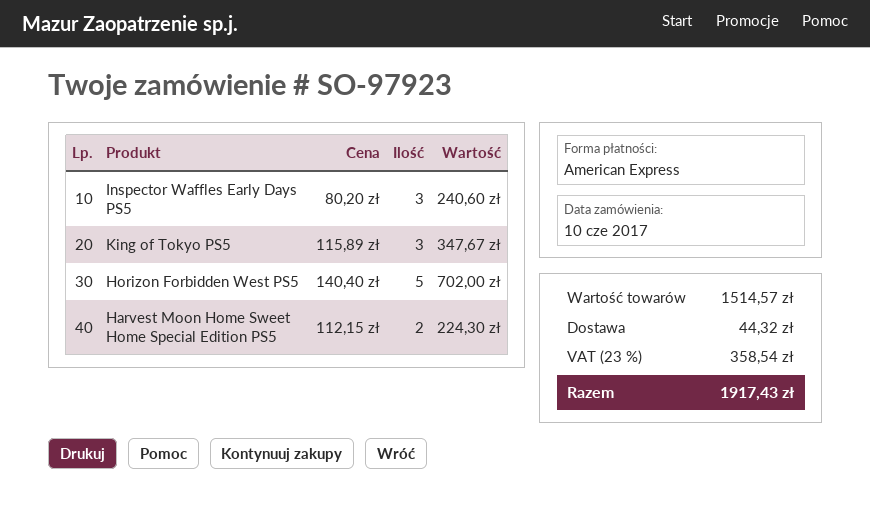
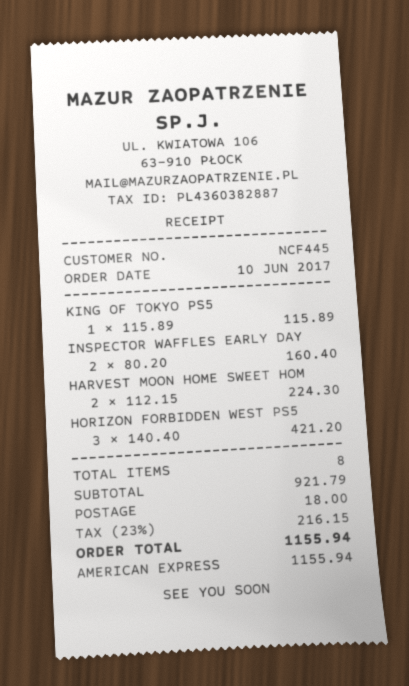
Inspector Waffles Early Days PS5: 3 x 80.20 = 240.60 -> 2 x 80.20 = 160.40
King of Tokyo PS5: 3 x 115.89 = 347.67 -> 1 x 115.89 = 115.89
Horizon Forbidden West PS5: 5 x 140.40 = 702.00 -> 3 x 140.40 = 421.20
subtotal: 1514.57 -> 921.79
shipping: 44.32 -> 18.00
tax: 23% = 358.54 -> 23% = 216.15
total: 1917.43 -> 1155.94

